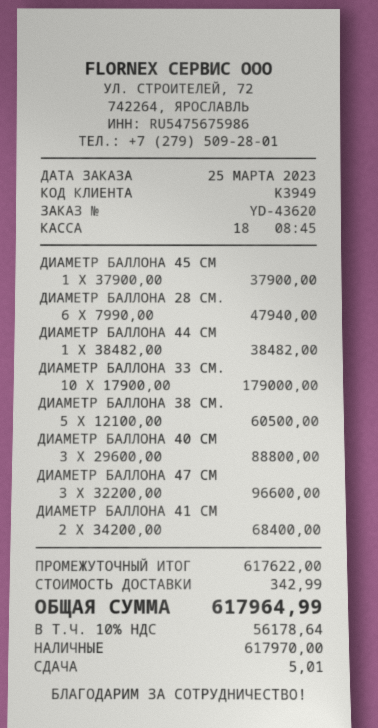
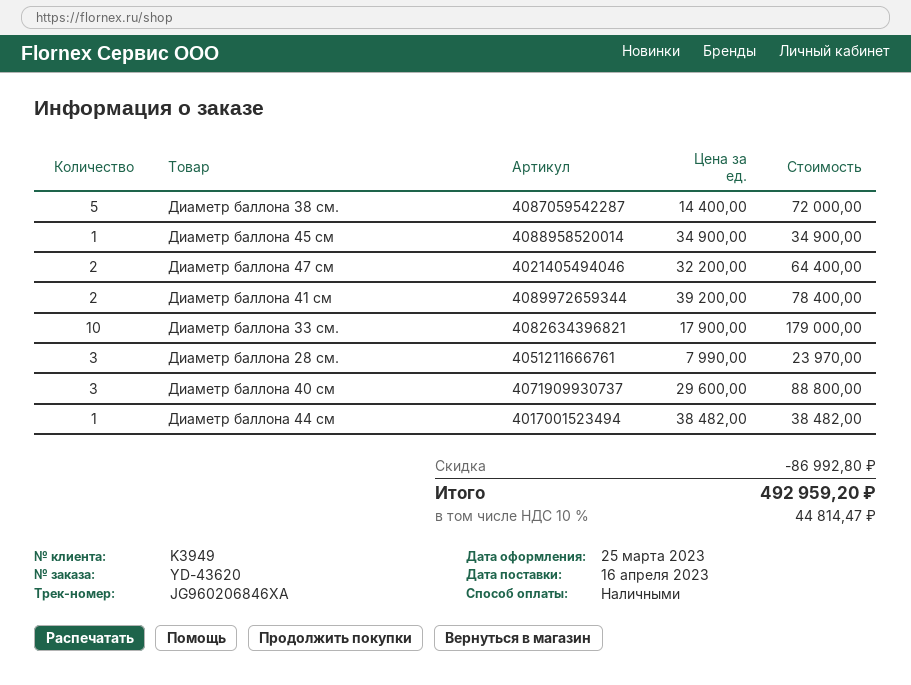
ДИАМЕТР БАЛЛОНА 45 СМ: 1 x 37900.00 = 37900.00 -> 1 x 34900.00 = 34900.00
ДИАМЕТР БАЛЛОНА 28 СМ.: 6 x 7990.00 = 47940.00 -> 3 x 7990.00 = 23970.00
ДИАМЕТР БАЛЛОНА 38 СМ.: 5 x 12100.00 = 60500.00 -> 5 x 14400.00 = 72000.00
ДИАМЕТР БАЛЛОНА 47 СМ: 3 x 32200.00 = 96600.00 -> 2 x 32200.00 = 64400.00
ДИАМЕТР БАЛЛОНА 41 СМ: 2 x 34200.00 = 68400.00 -> 2 x 39200.00 = 78400.00
discount: none -> 86992.80
shipping: 342.99 -> none
tax: 10% = 56178.64 -> 10% = 44814.47
total: 617964.99 -> 492959.20

